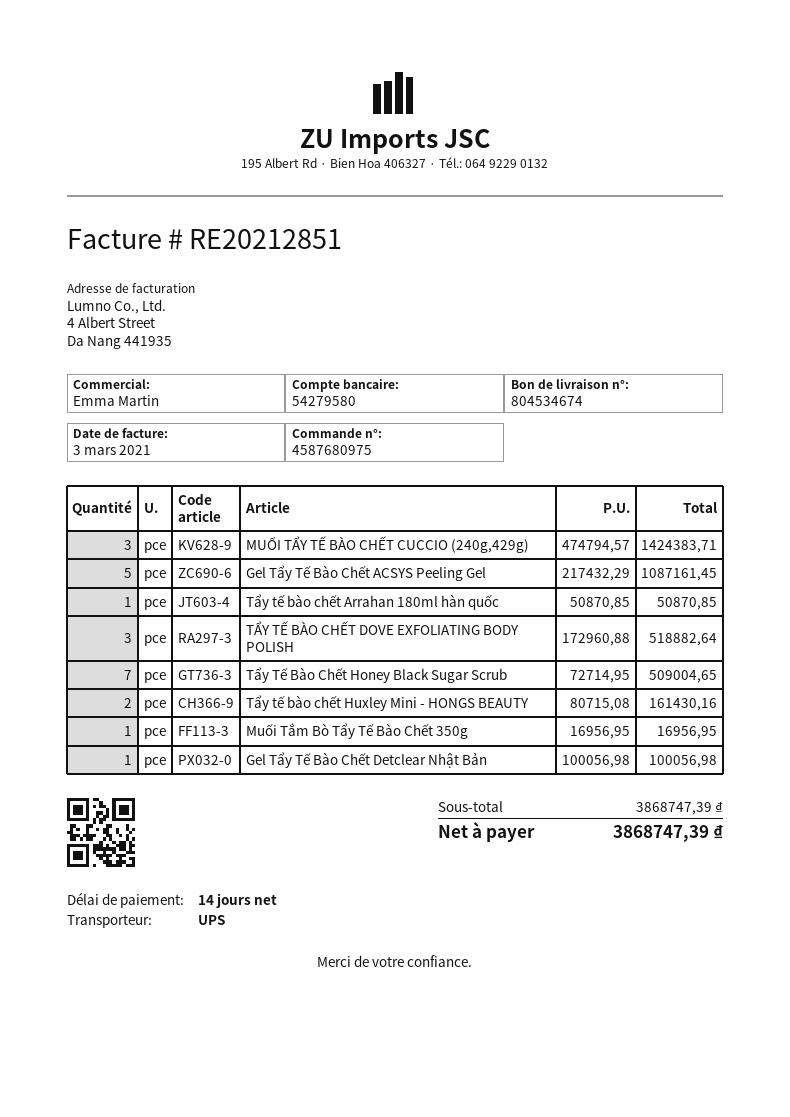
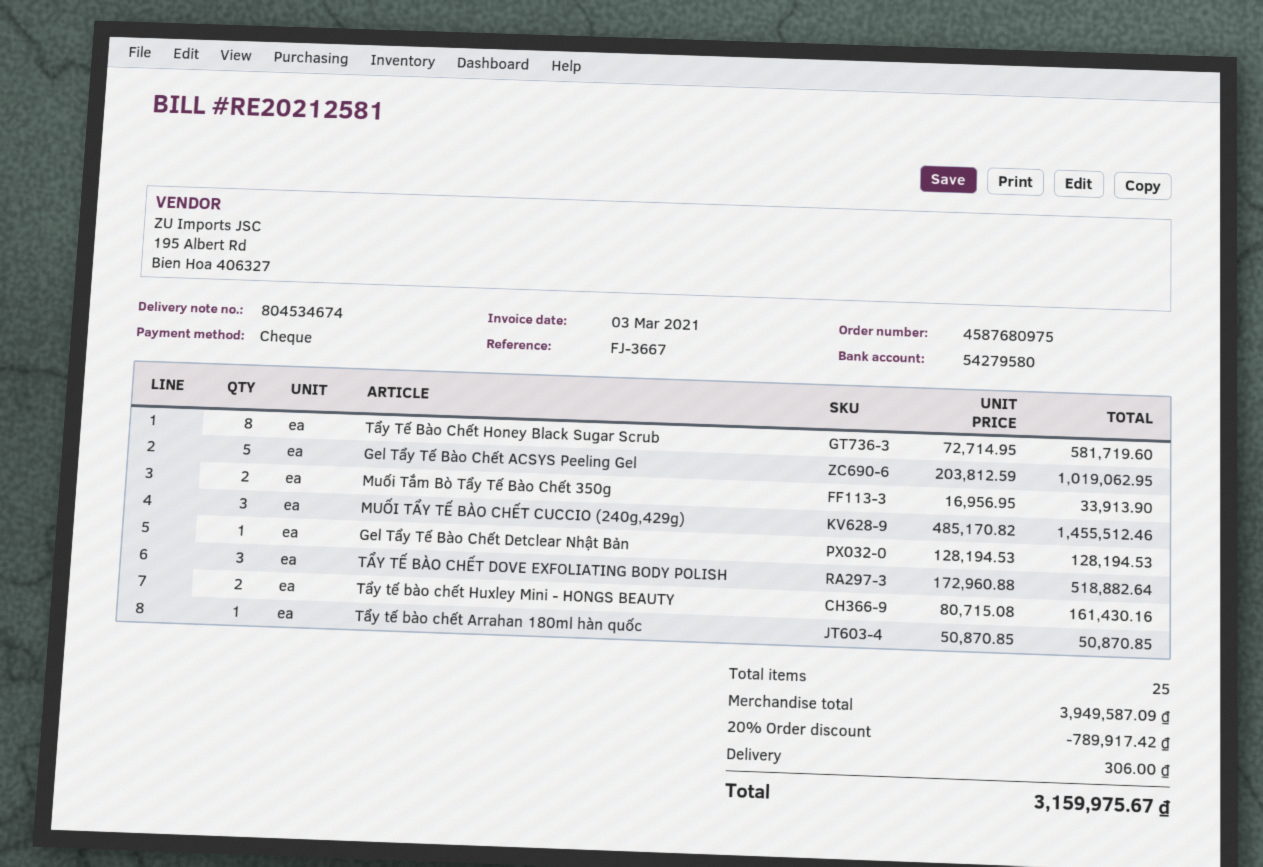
invoice number: RE20212851 -> RE20212581
MUỐI TẨY TẾ BÀO CHẾT CUCCIO (240g,429g): 3 x 474794.57 = 1424383.71 -> 3 x 485170.82 = 1455512.46
Gel Tẩy Tế Bào Chết ACSYS Peeling Gel: 5 x 217432.29 = 1087161.45 -> 5 x 203812.59 = 1019062.95
Tẩy Tế Bào Chết Honey Black Sugar Scrub: 7 x 72714.95 = 509004.65 -> 8 x 72714.95 = 581719.60
Muối Tắm Bò Tẩy Tế Bào Chết 350g: 1 x 16956.95 = 16956.95 -> 2 x 16956.95 = 33913.90
Gel Tẩy Tế Bào Chết Detclear Nhật Bản: 1 x 100056.98 = 100056.98 -> 1 x 128194.53 = 128194.53
subtotal: 3868747.39 -> 3949587.09
discount: none -> 20% = 789917.42
shipping: none -> 306.00
total: 3868747.39 -> 3159975.67

